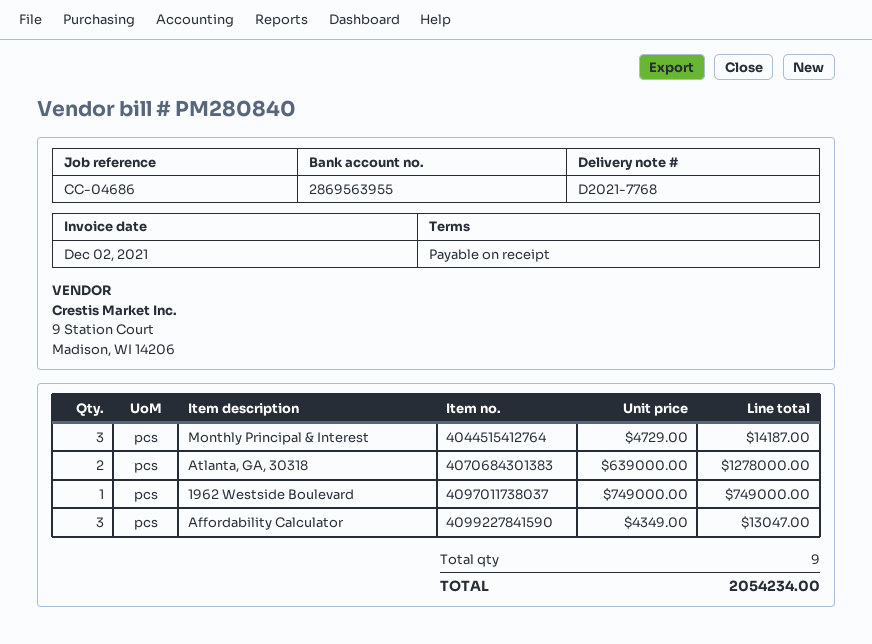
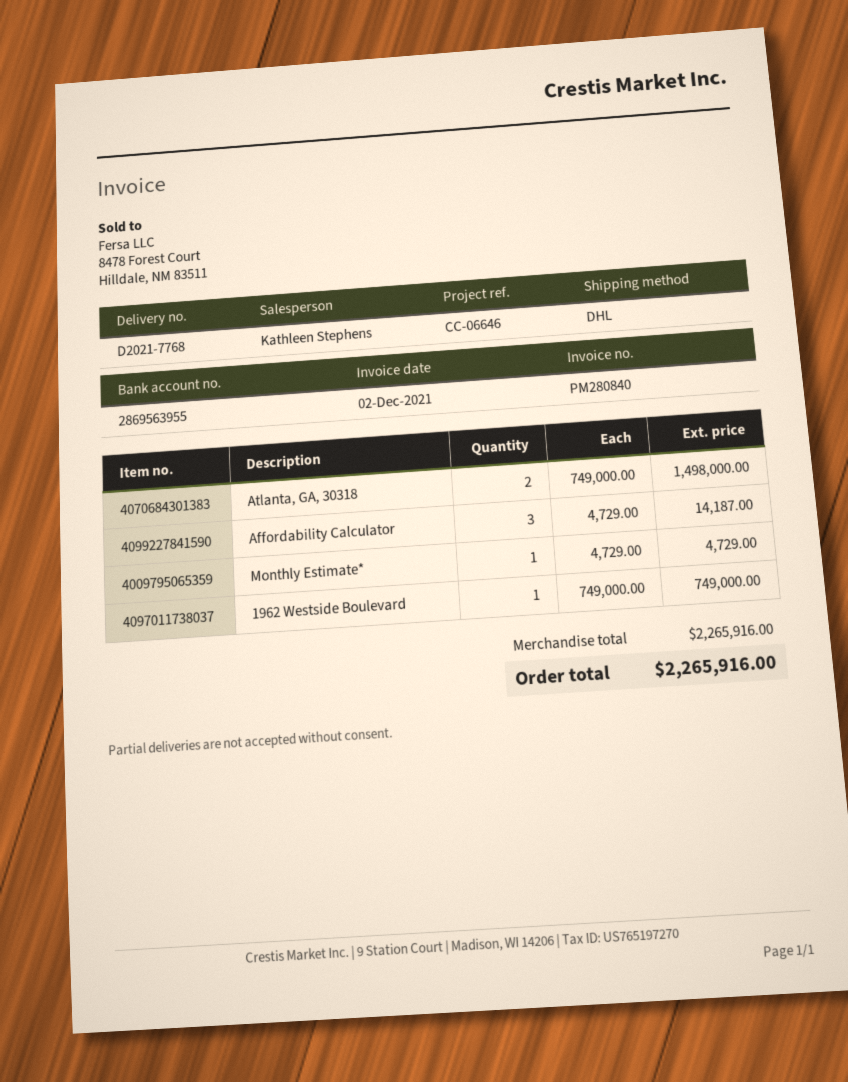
reference: CC-04686 -> CC-06646
Monthly Principal & Interest: 3 x 4729.00 = 14187.00 -> none
Atlanta, GA, 30318: 2 x 639000.00 = 1278000.00 -> 2 x 749000.00 = 1498000.00
Affordability Calculator: 3 x 4349.00 = 13047.00 -> 3 x 4729.00 = 14187.00
Monthly Estimate*: none -> 1 x 4729.00 = 4729.00
total: 2054234.00 -> 2265916.00

